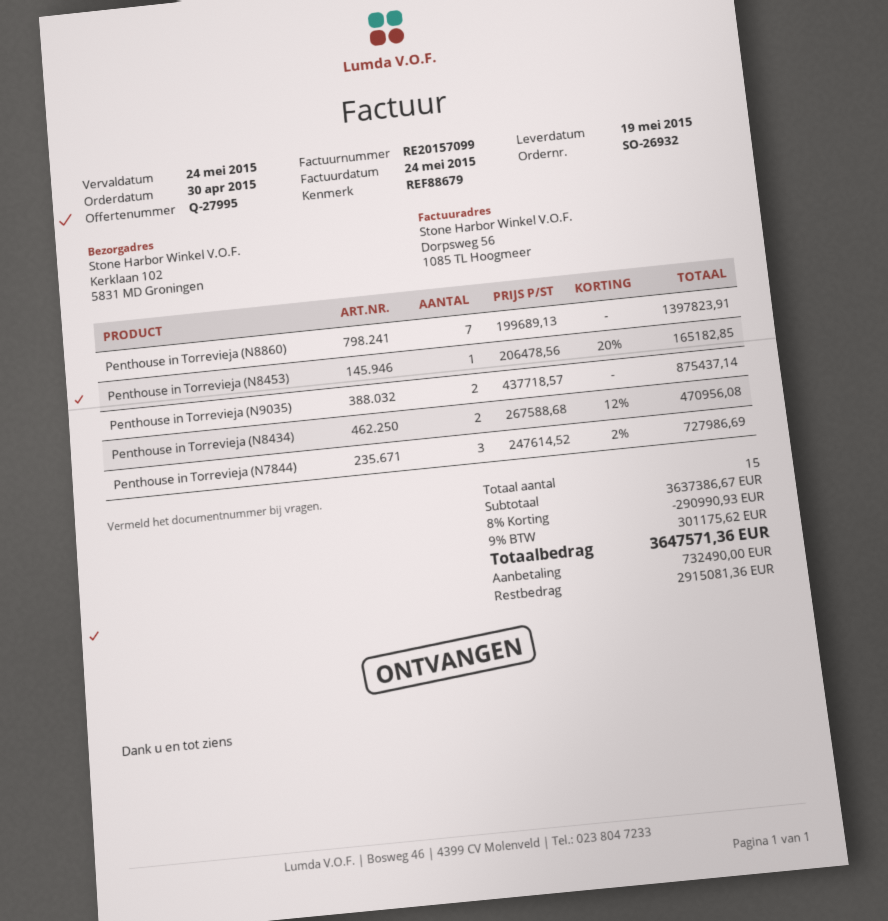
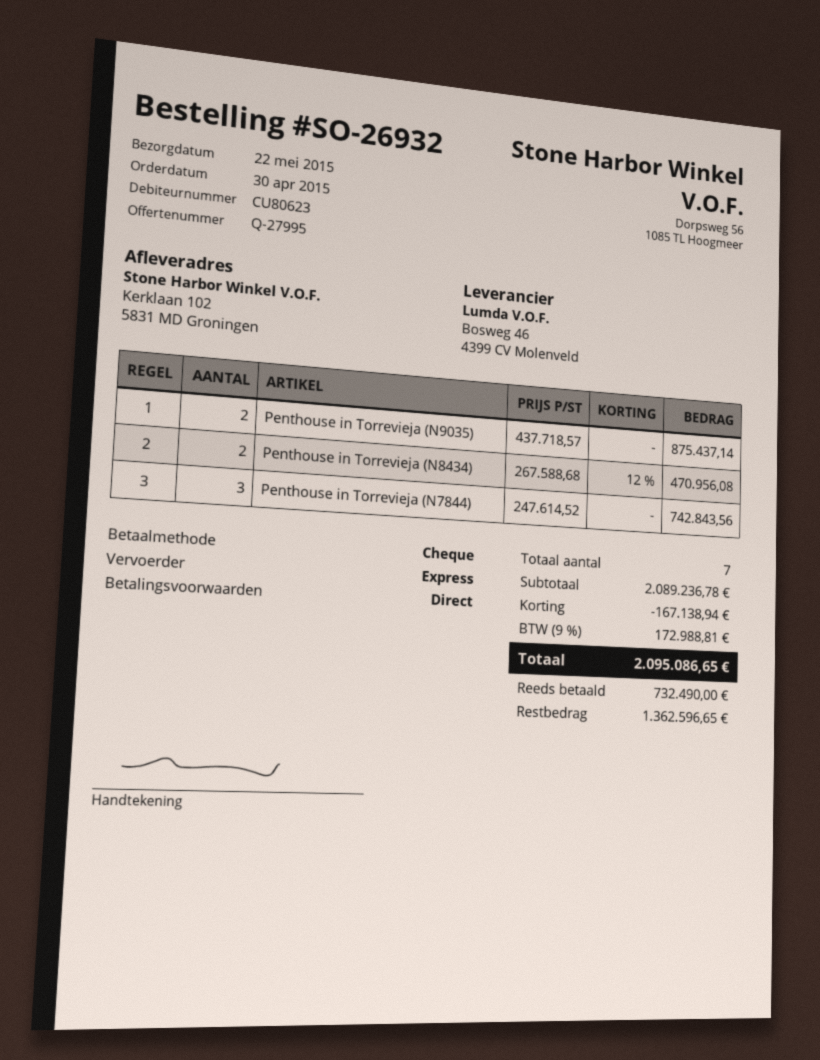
delivery date: 2015-05-19 -> 2015-05-22
Penthouse in Torrevieja (N8860): 7 x 199689.13 = 1397823.91 -> none
Penthouse in Torrevieja (N8453): 1 x 206478.56 - 20% = 165182.85 -> none
Penthouse in Torrevieja (N7844): 3 x 247614.52 - 2% = 727986.69 -> 3 x 247614.52 = 742843.56
total quantity: 15 -> 7
subtotal: 3637386.67 -> 2089236.78
discount: 290990.93 -> 167138.94
tax: 9% = 301175.62 -> 9% = 172988.81
total: 3647571.36 -> 2095086.65
balance: 2915081.36 -> 1362596.65

